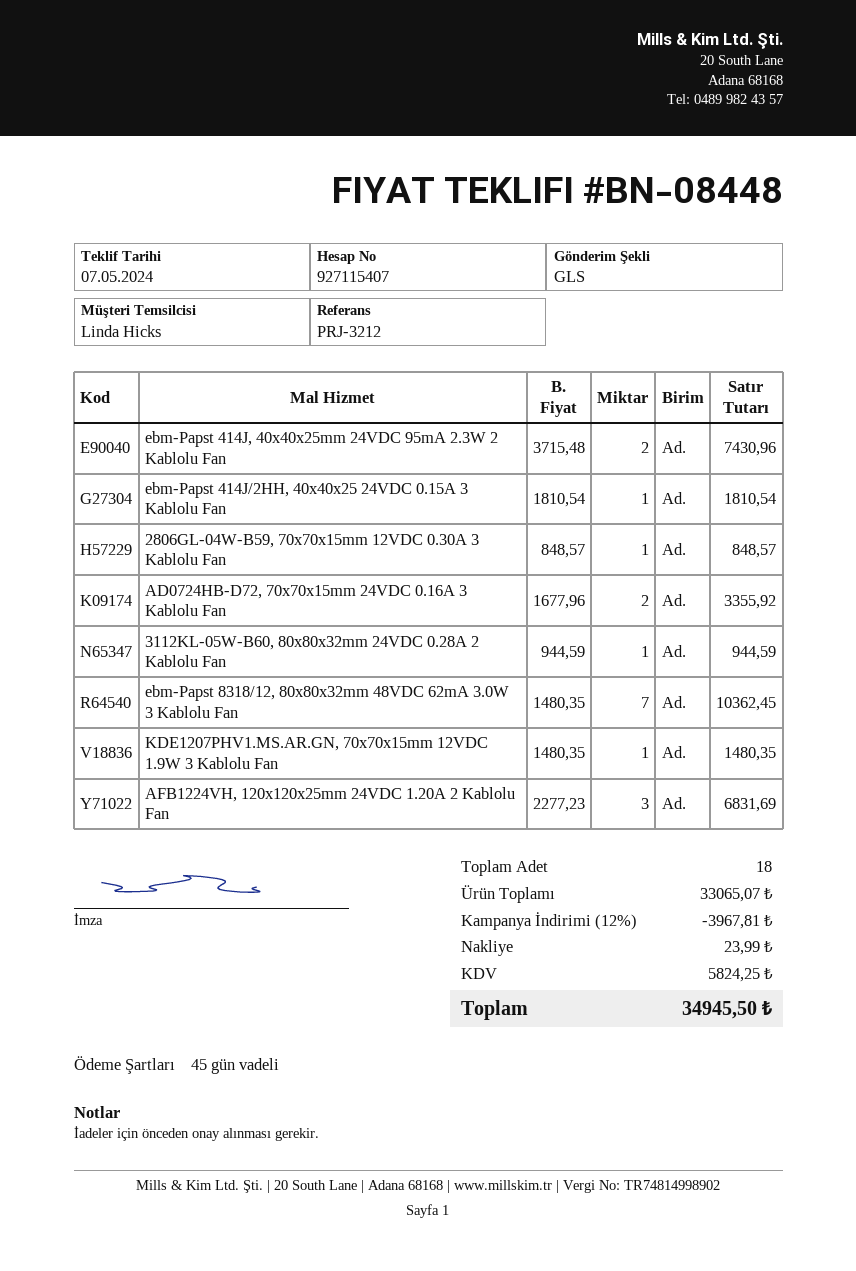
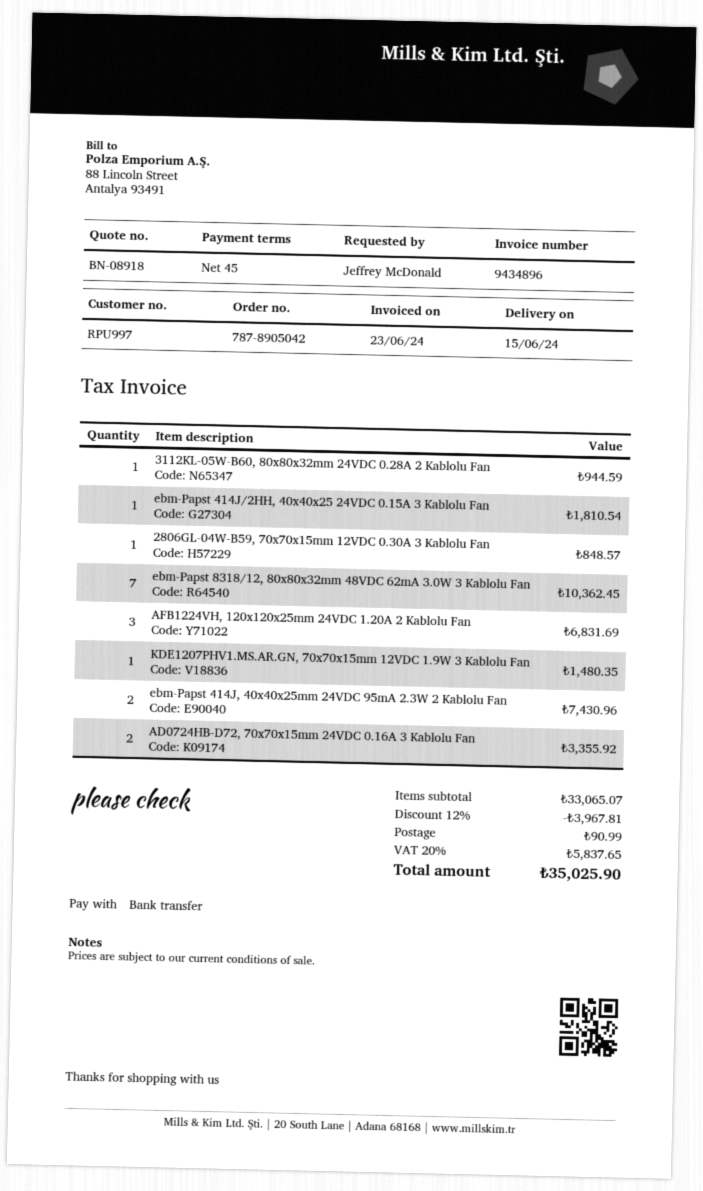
quote number: BN-08448 -> BN-08918
shipping: 23.99 -> 90.99
tax: 5824.25 -> 5837.65
total: 34945.50 -> 35025.90

